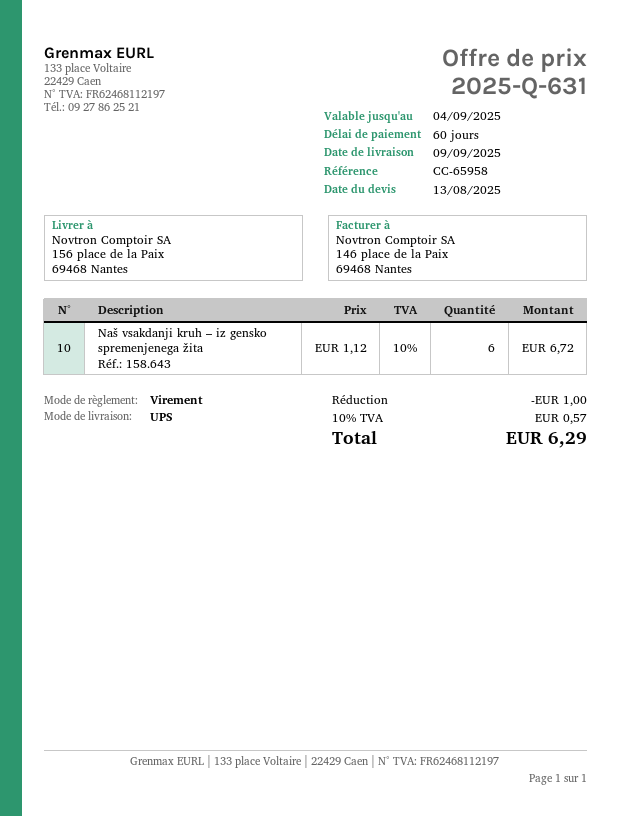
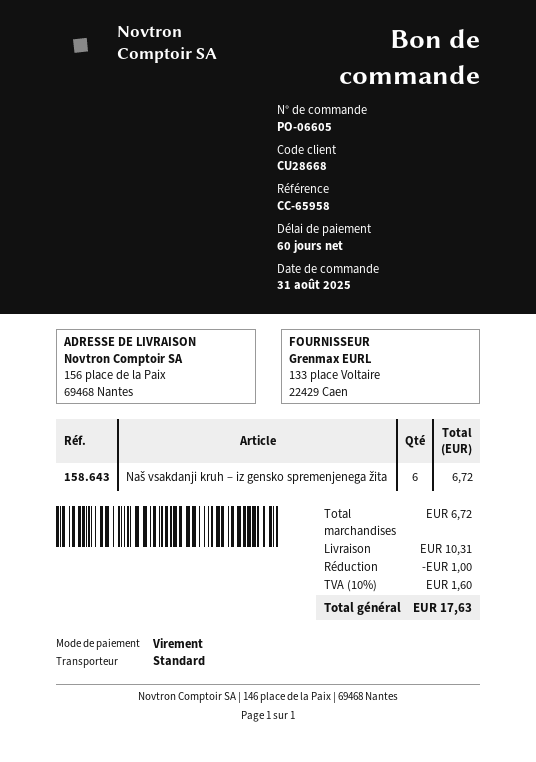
shipping method: UPS -> standard
shipping: none -> 10.31
tax: 10% = 0.57 -> 10% = 1.60
total: 6.29 -> 17.63

